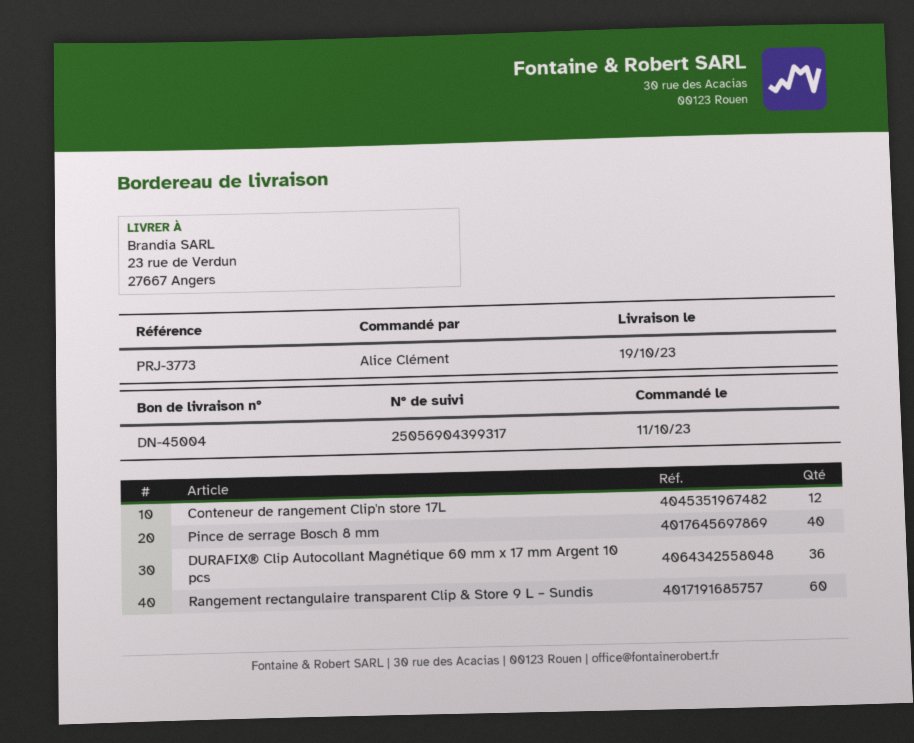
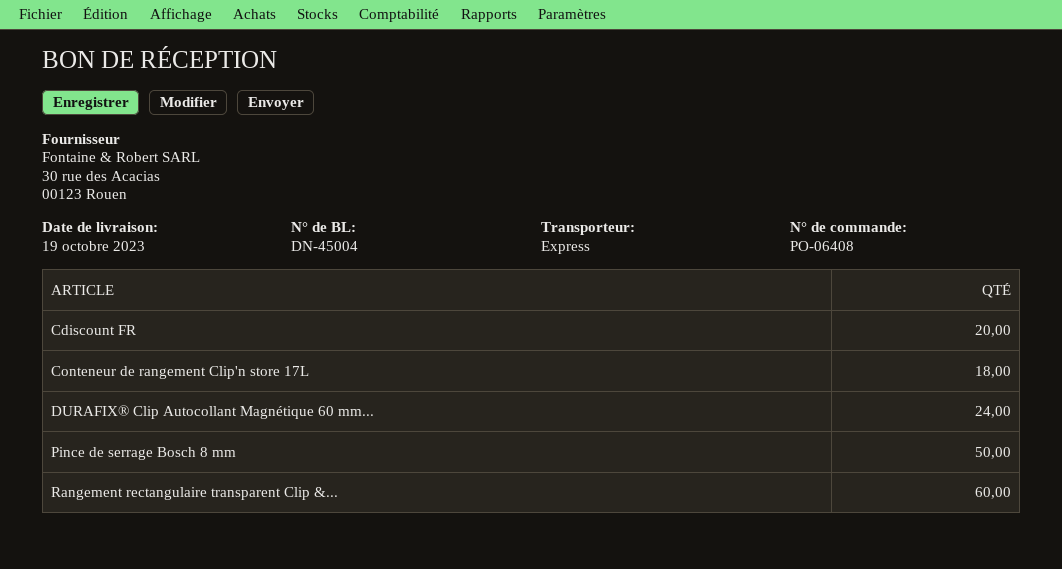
Conteneur de rangement Clip'n store 17L: 12 -> 18
Pince de serrage Bosch 8 mm: 40 -> 50
DURAFIX® Clip Autocollant Magnétique 60 mm x 17 mm Argent 10 pcs: 36 -> 24
Cdiscount FR: none -> 20

